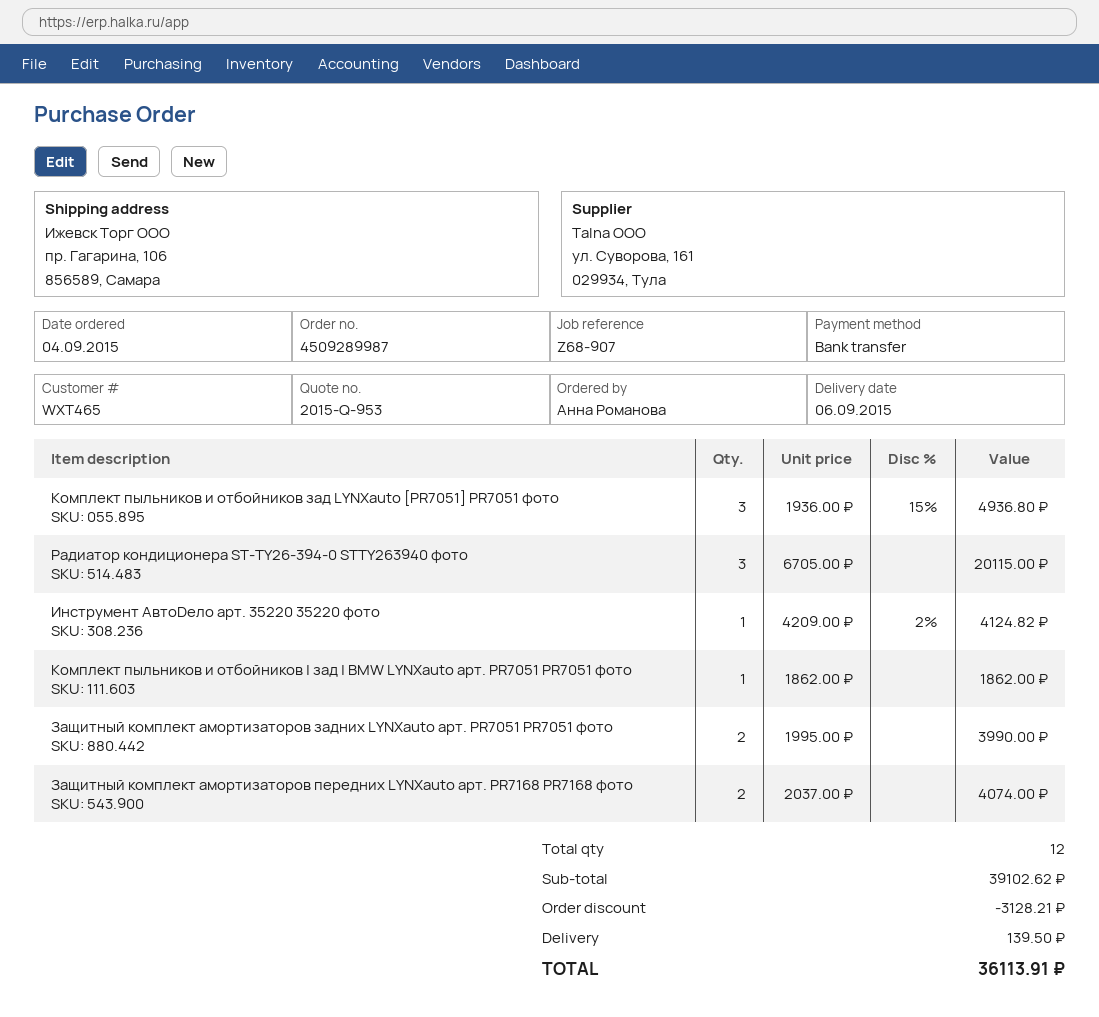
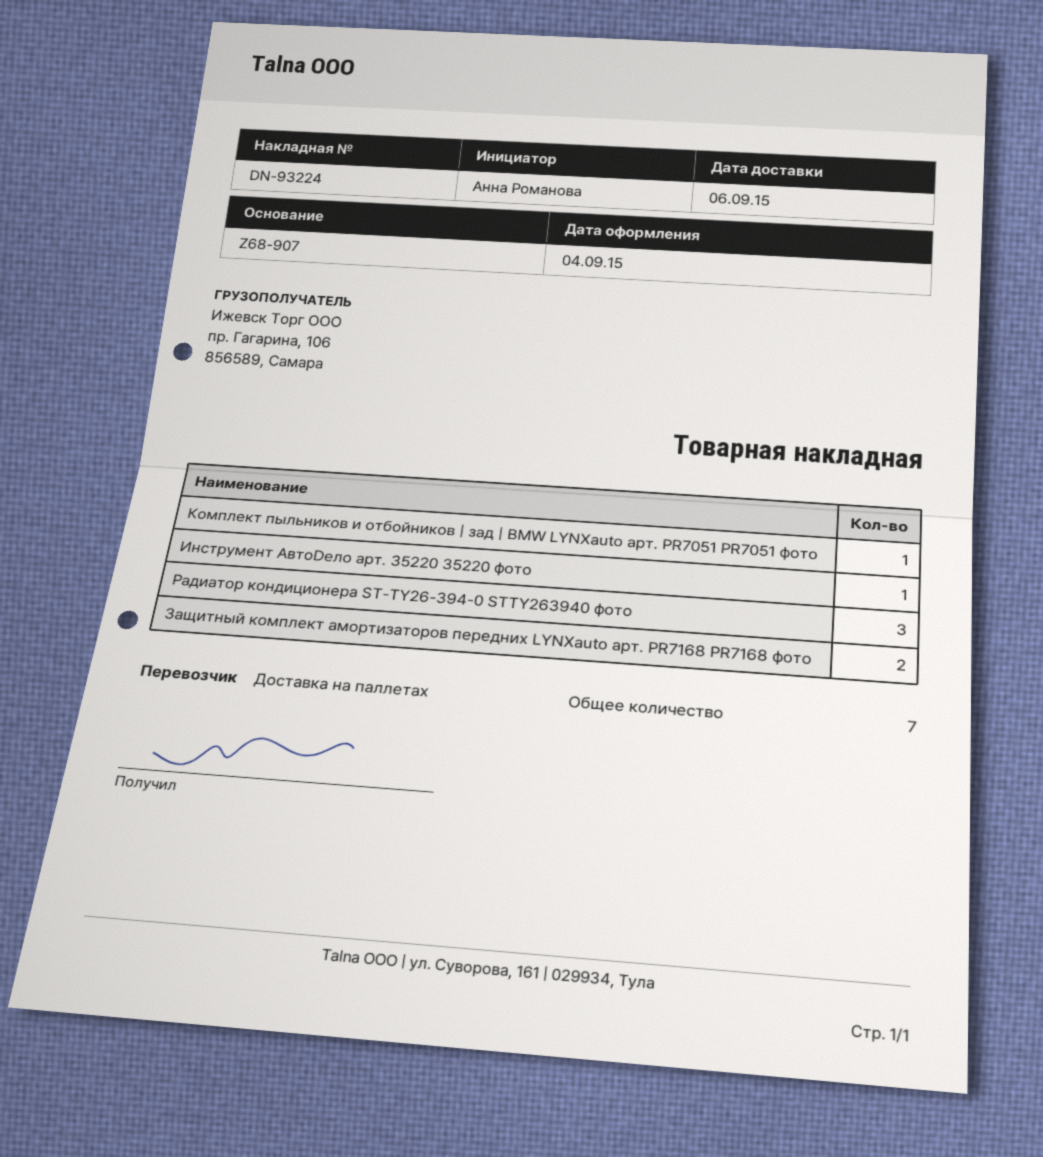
Комплект пыльников и отбойников зад LYNXauto [PR7051] PR7051 фото: 3 -> none
Защитный комплект амортизаторов задних LYNXauto арт. PR7051 PR7051 фото: 2 -> none
total quantity: 12 -> 7

